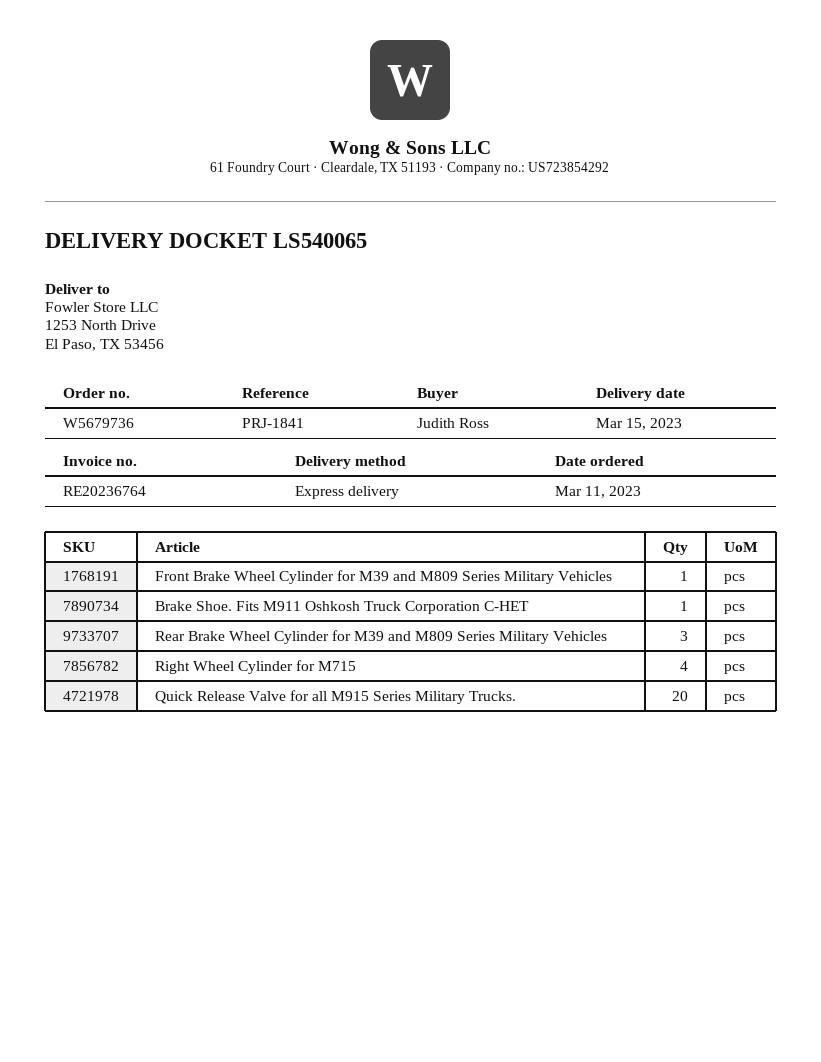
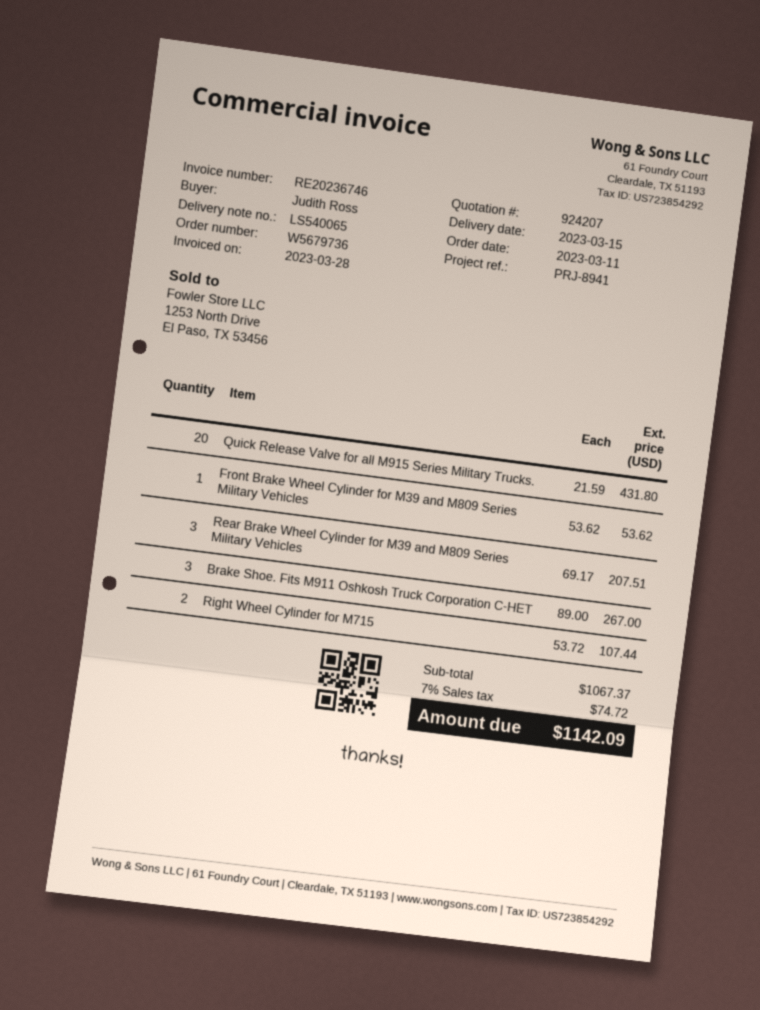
invoice number: RE20236764 -> RE20236746
reference: PRJ-1841 -> PRJ-8941
Brake Shoe. Fits M911 Oshkosh Truck Corporation C-HET: 1 -> 3
Right Wheel Cylinder for M715: 4 -> 2

